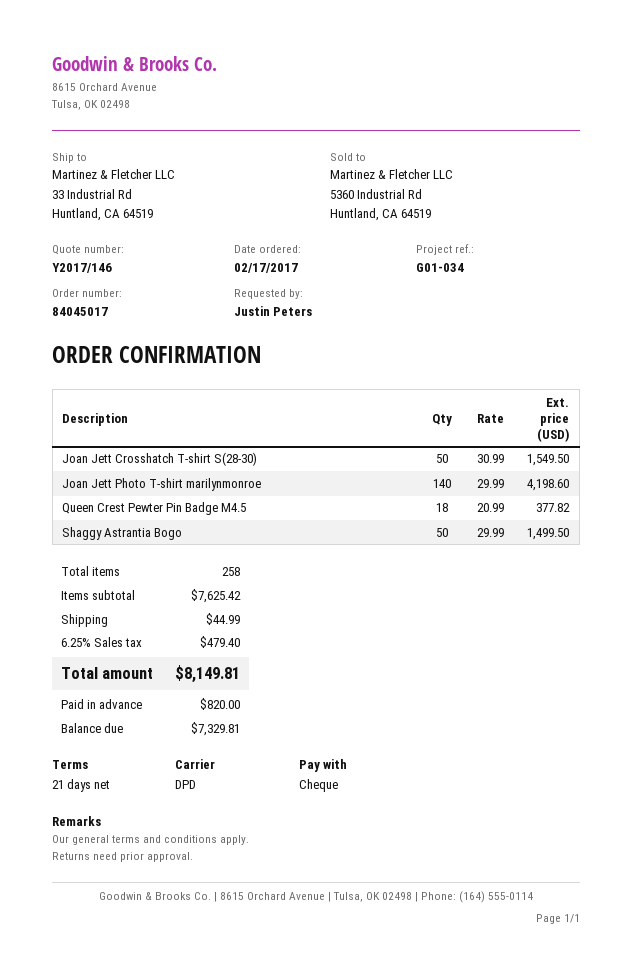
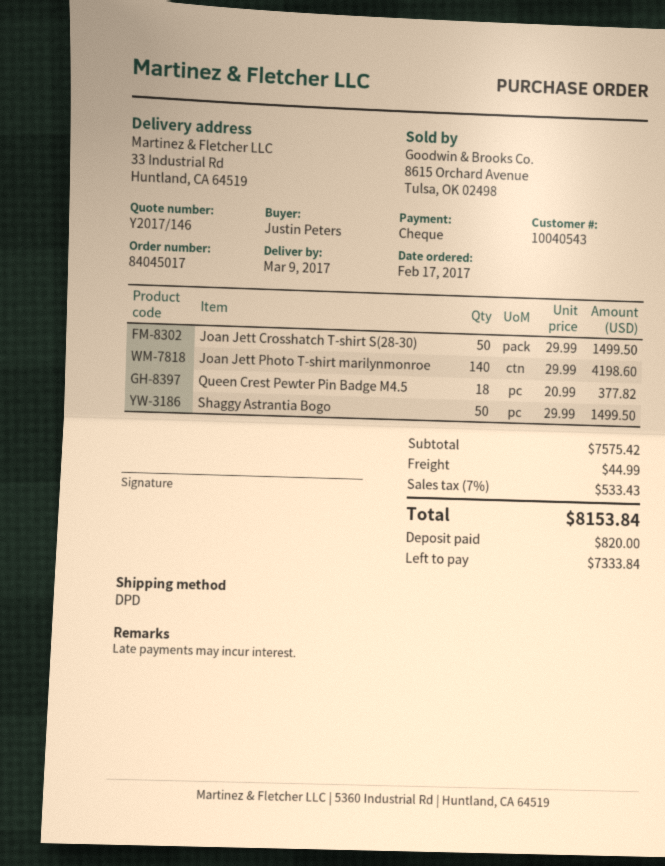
Joan Jett Crosshatch T-shirt S(28-30): 50 x 30.99 = 1549.50 -> 50 x 29.99 = 1499.50
subtotal: 7625.42 -> 7575.42
tax: 6.25% = 479.40 -> 7% = 533.43
total: 8149.81 -> 8153.84
balance: 7329.81 -> 7333.84

